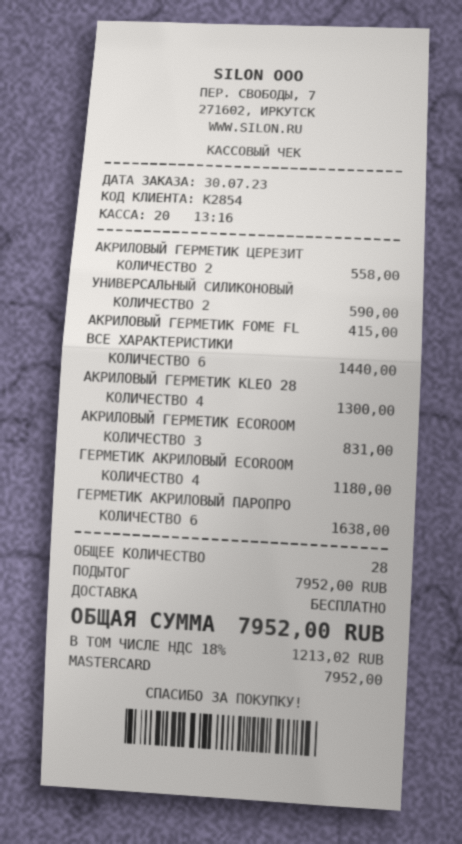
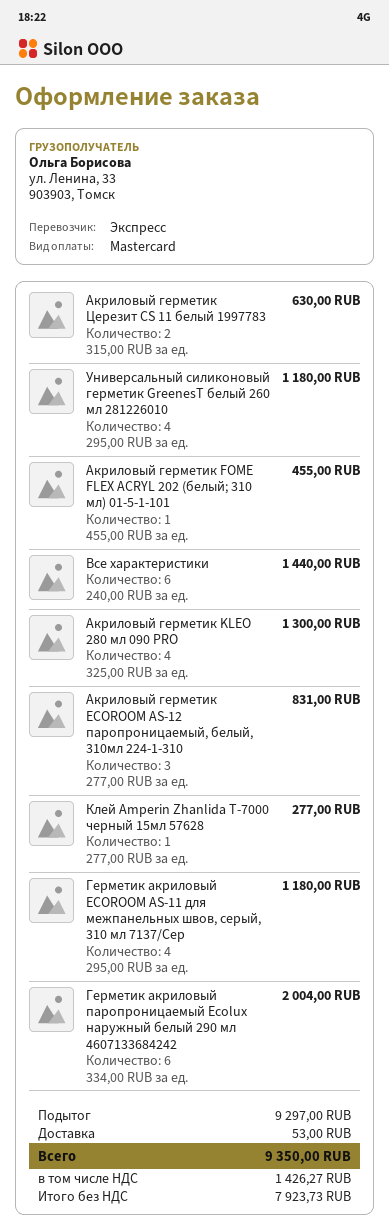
АКРИЛОВЫЙ ГЕРМЕТИК ЦЕРЕЗИТ: 2 for 558.00 -> 2 for 630.00
УНИВЕРСАЛЬНЫЙ СИЛИКОНОВЫЙ: 2 for 590.00 -> 4 for 1180.00
АКРИЛОВЫЙ ГЕРМЕТИК FOME FL: 1 for 415.00 -> 1 for 455.00
ГЕРМЕТИК АКРИЛОВЫЙ ПАРОПРО: 6 for 1638.00 -> 6 for 2004.00
Клей Amperin Zhanlida T-7000 черный 15мл 57628: none -> 1 for 277.00
subtotal: 7952.00 -> 9297.00
shipping: 0.00 -> 53.00
tax: 1213.02 -> 1426.27
total: 7952.00 -> 9350.00

